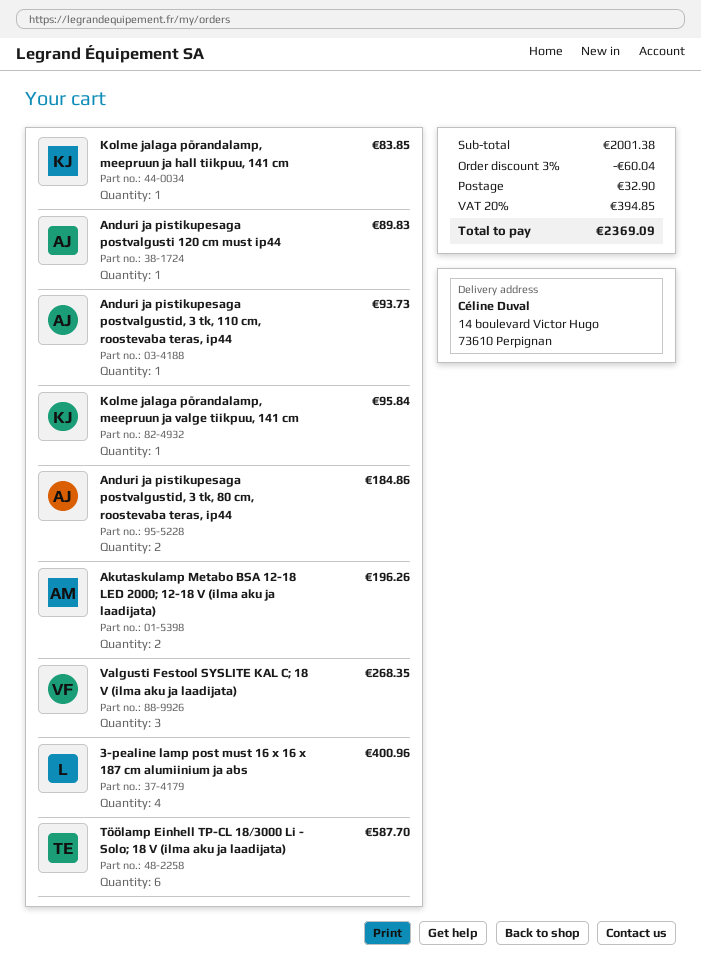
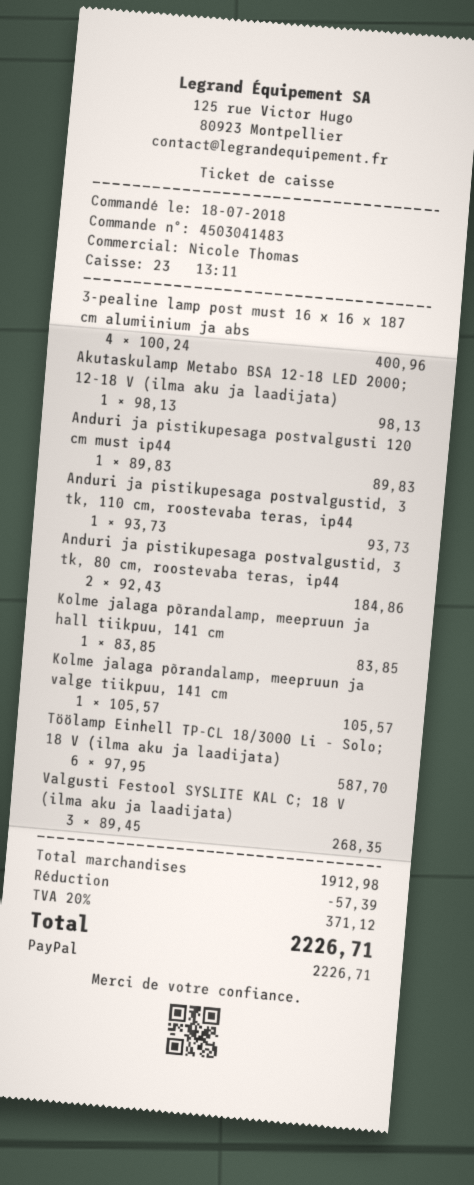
Kolme jalaga põrandalamp, meepruun ja valge tiikpuu, 141 cm: 1 for 95.84 -> 1 for 105.57
Akutaskulamp Metabo BSA 12-18 LED 2000; 12-18 V (ilma aku ja laadijata): 2 for 196.26 -> 1 for 98.13
subtotal: 2001.38 -> 1912.98
discount: 60.04 -> 57.39
shipping: 32.90 -> none
tax: 20% = 394.85 -> 20% = 371.12
total: 2369.09 -> 2226.71

